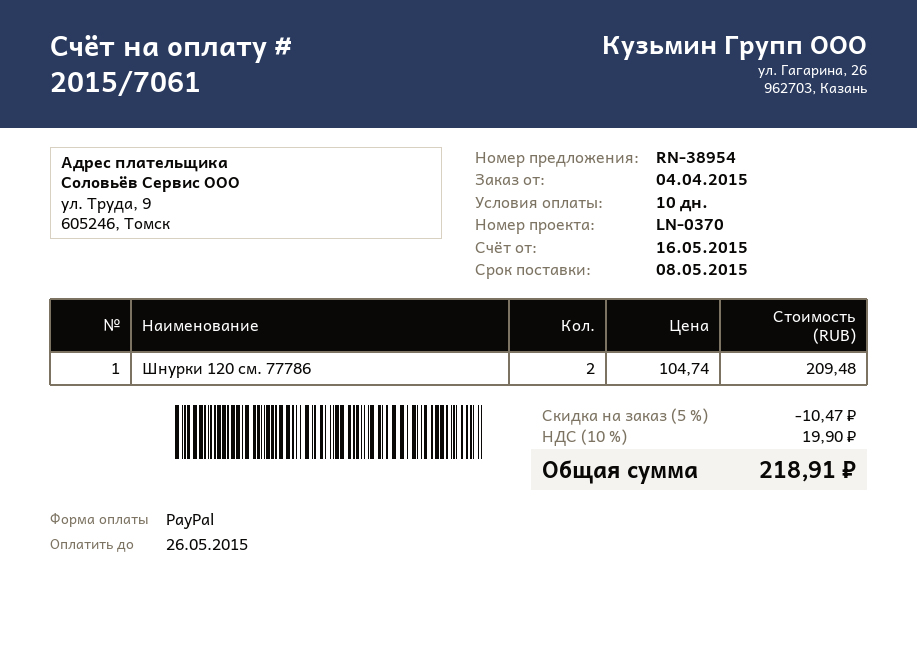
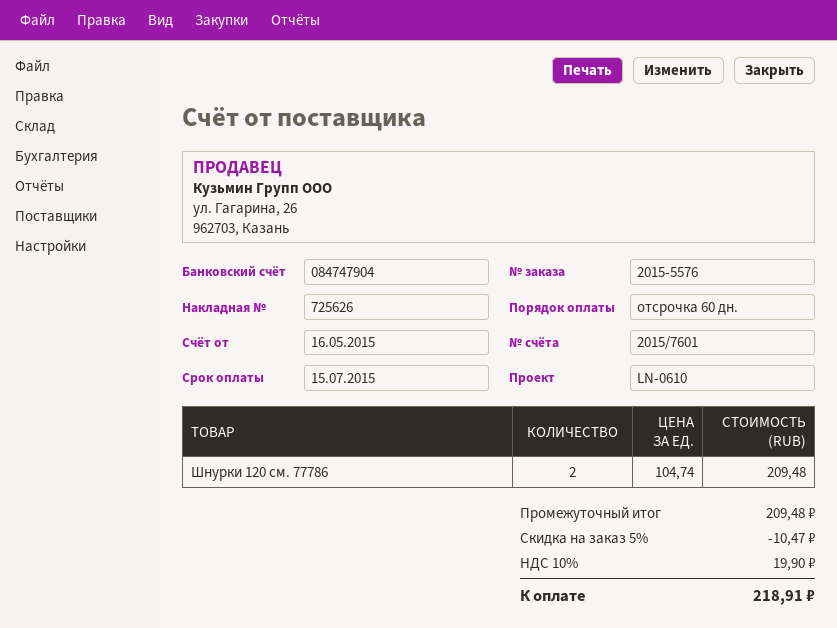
invoice number: 2015/7061 -> 2015/7601
payment terms: 10 days -> 60 days
due date: 2015-05-26 -> 2015-07-15
reference: LN-0370 -> LN-0610

